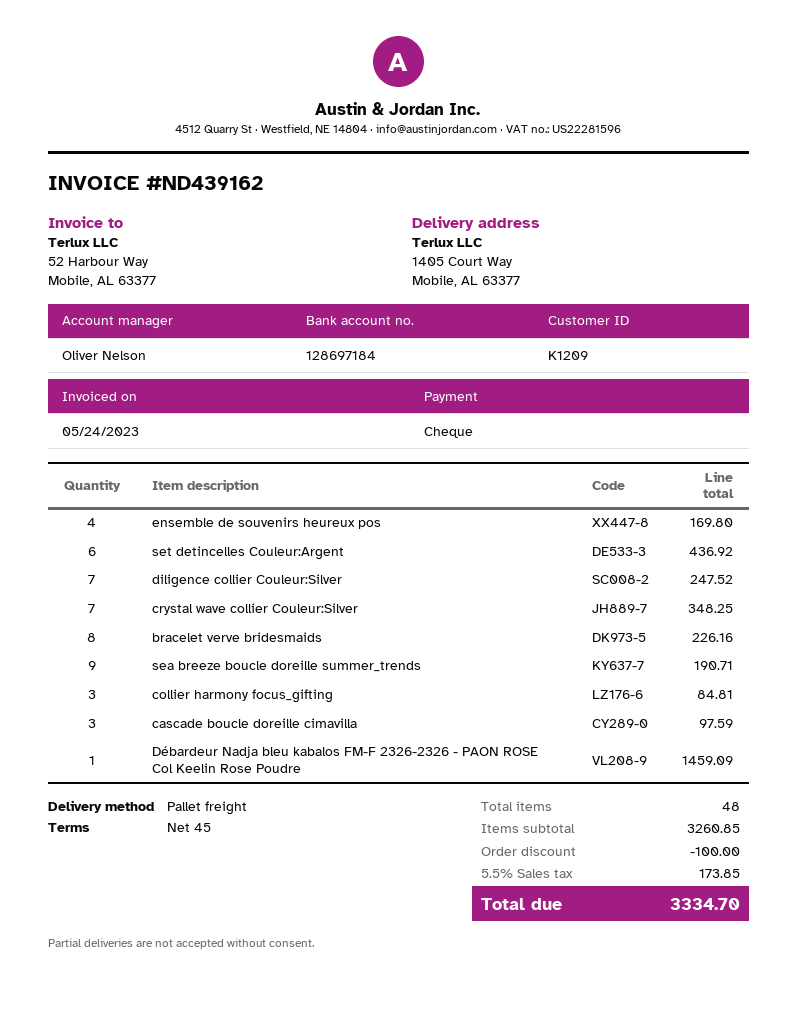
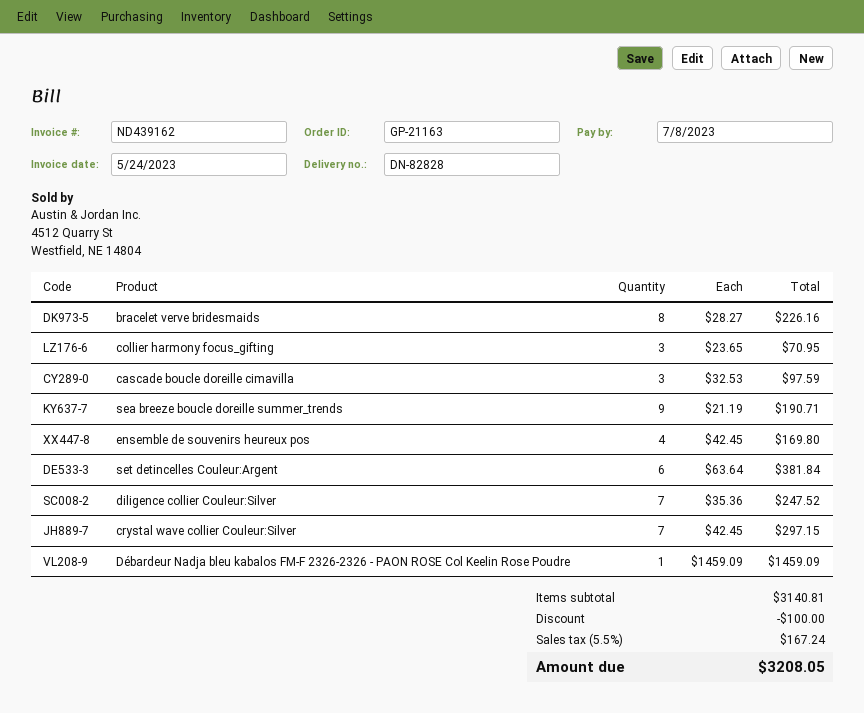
set detincelles Couleur:Argent: 6 for 436.92 -> 6 for 381.84
crystal wave collier Couleur:Silver: 7 for 348.25 -> 7 for 297.15
collier harmony focus_gifting: 3 for 84.81 -> 3 for 70.95
subtotal: 3260.85 -> 3140.81
tax: 5.5% = 173.85 -> 5.5% = 167.24
total: 3334.70 -> 3208.05

